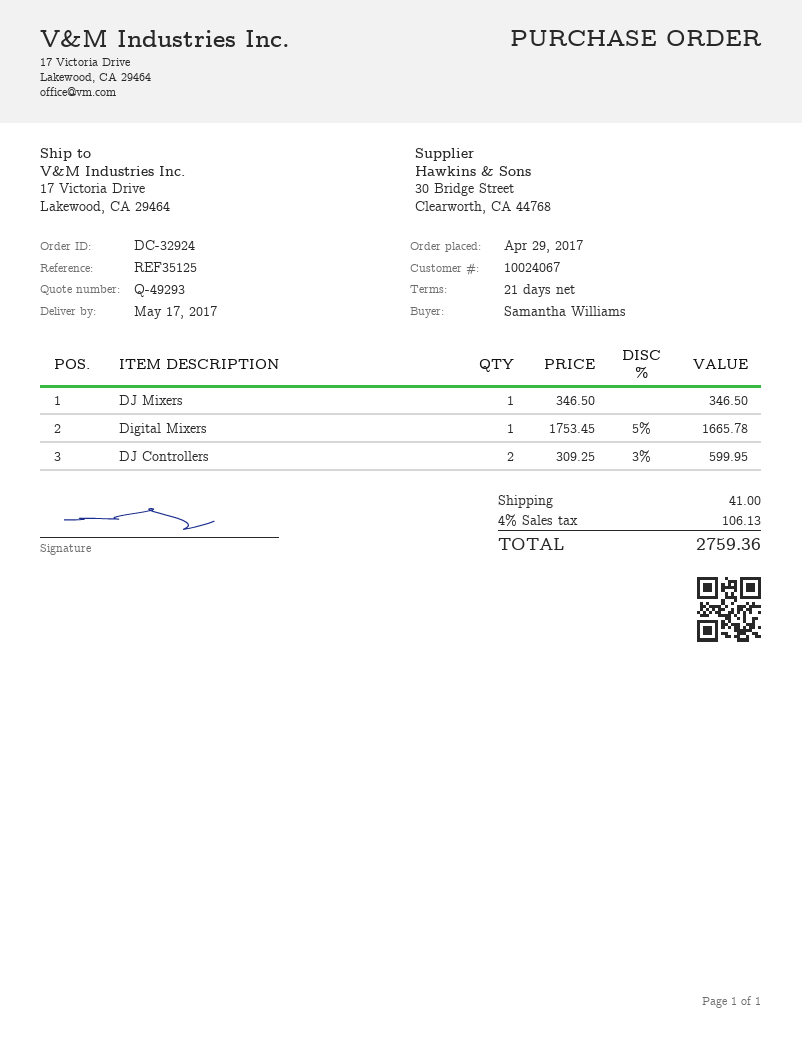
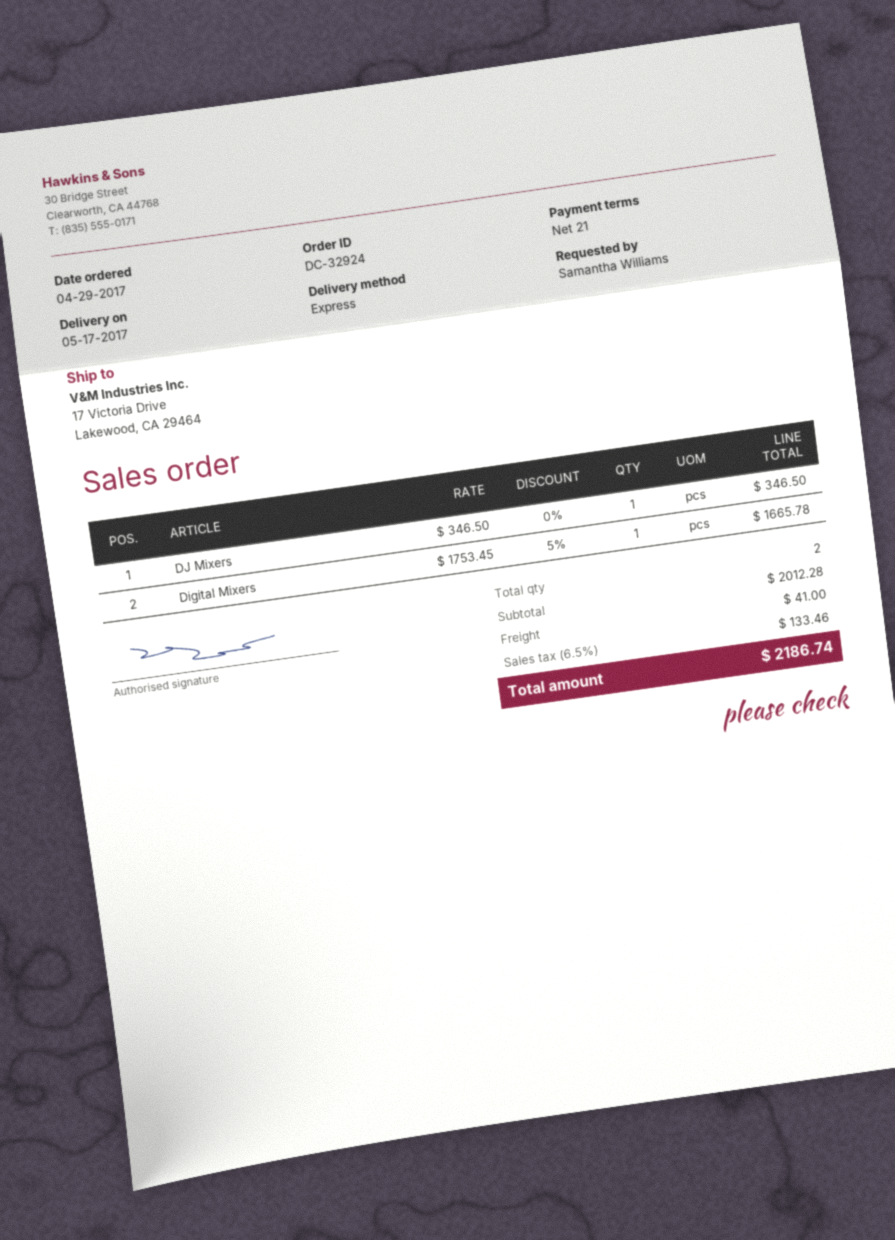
DJ Controllers: 2 x 309.25 - 3% = 599.95 -> none
tax: 4% = 106.13 -> 6.5% = 133.46
total: 2759.36 -> 2186.74

